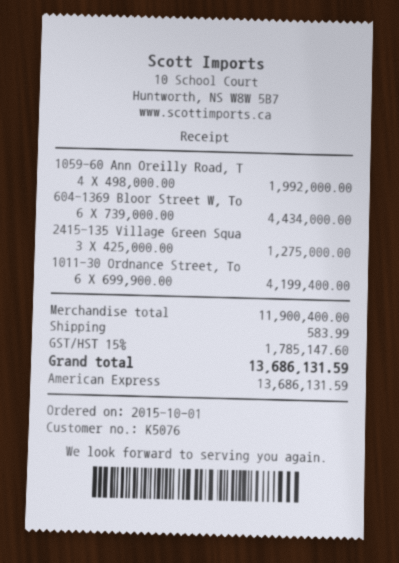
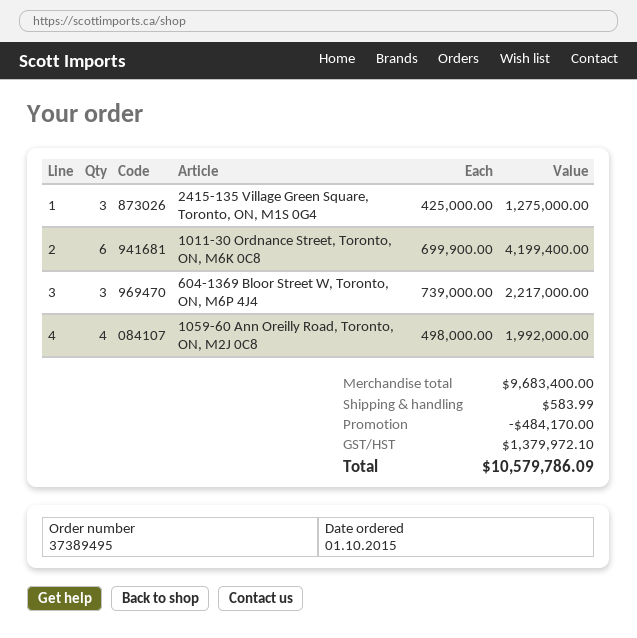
604-1369 Bloor Street W, To: 6 x 739000.00 = 4434000.00 -> 3 x 739000.00 = 2217000.00
subtotal: 11900400.00 -> 9683400.00
discount: none -> 484170.00
tax: 1785147.60 -> 1379972.10
total: 13686131.59 -> 10579786.09

